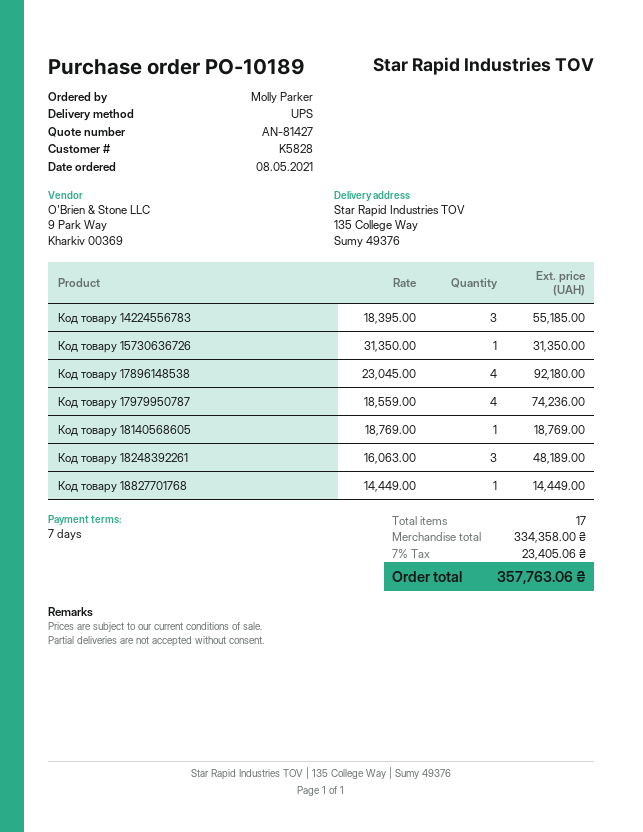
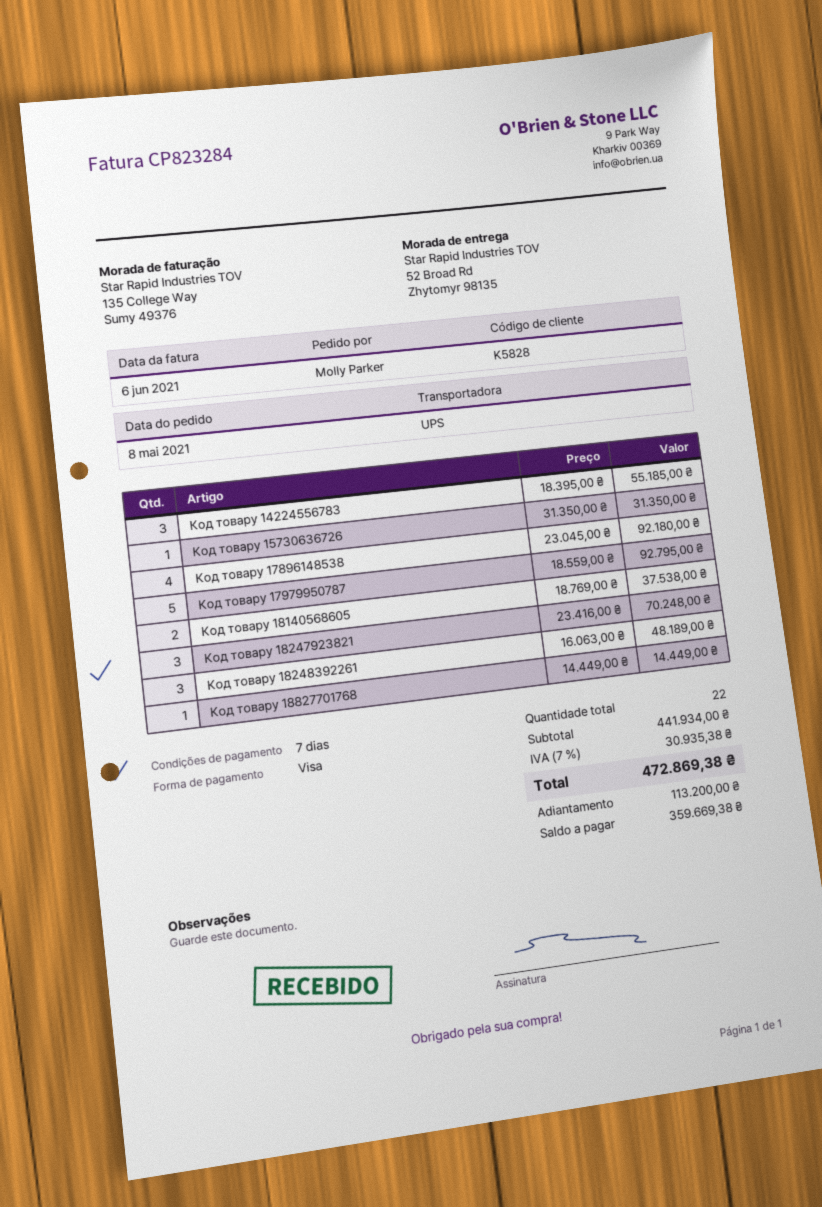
ship to: 135 College Way, Sumy 49376 -> 52 Broad Rd, Zhytomyr 98135
Код товару 17979950787: 4 x 18559.00 = 74236.00 -> 5 x 18559.00 = 92795.00
Код товару 18140568605: 1 x 18769.00 = 18769.00 -> 2 x 18769.00 = 37538.00
Код товару 18247923821: none -> 3 x 23416.00 = 70248.00
total quantity: 17 -> 22
subtotal: 334358.00 -> 441934.00
tax: 7% = 23405.06 -> 7% = 30935.38
total: 357763.06 -> 472869.38

